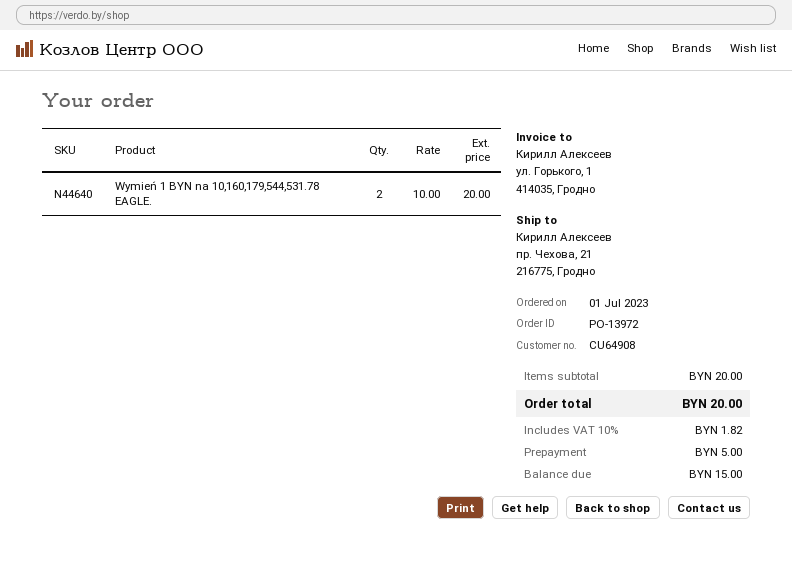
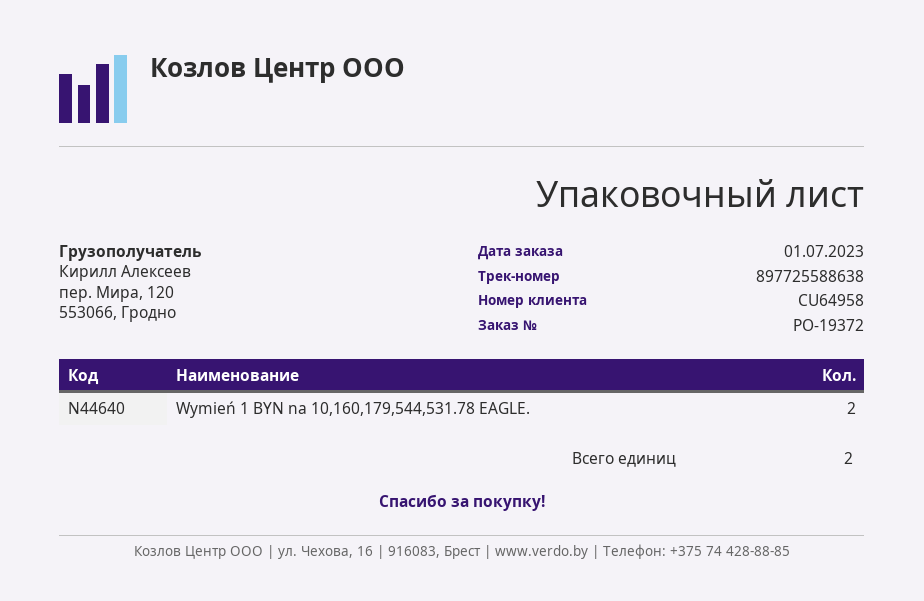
order number: PO-13972 -> PO-19372
customer number: CU64908 -> CU64958
ship to: пр. Чехова, 21, 216775, Гродно -> пер. Мира, 120, 553066, Гродно

